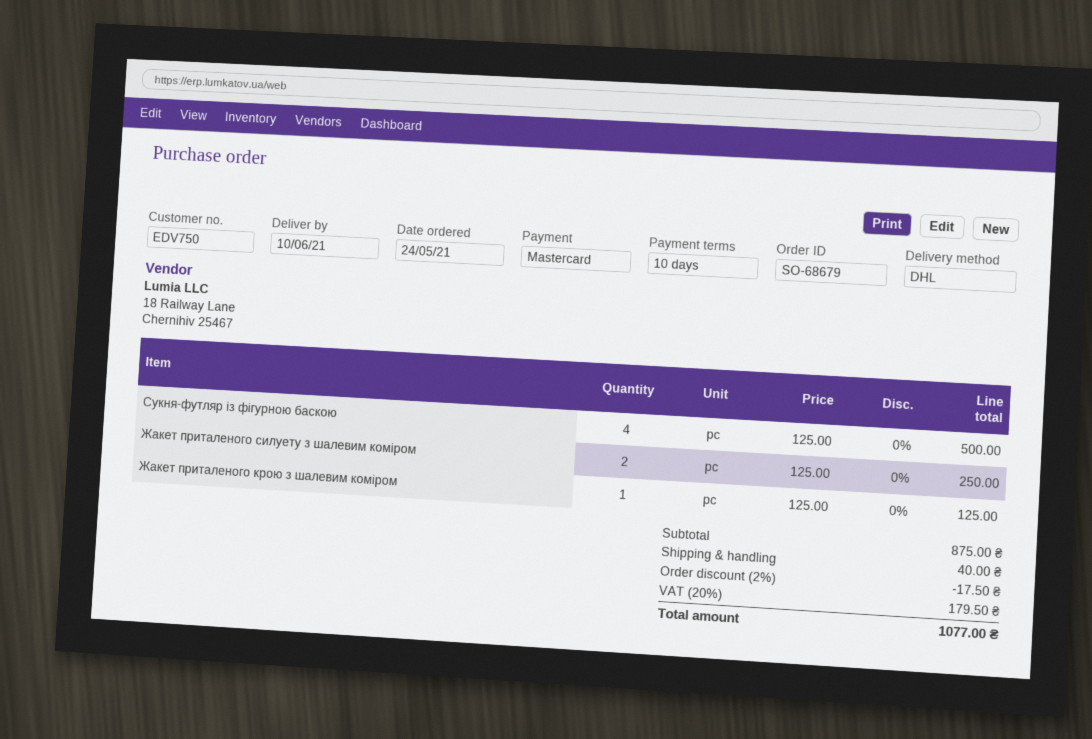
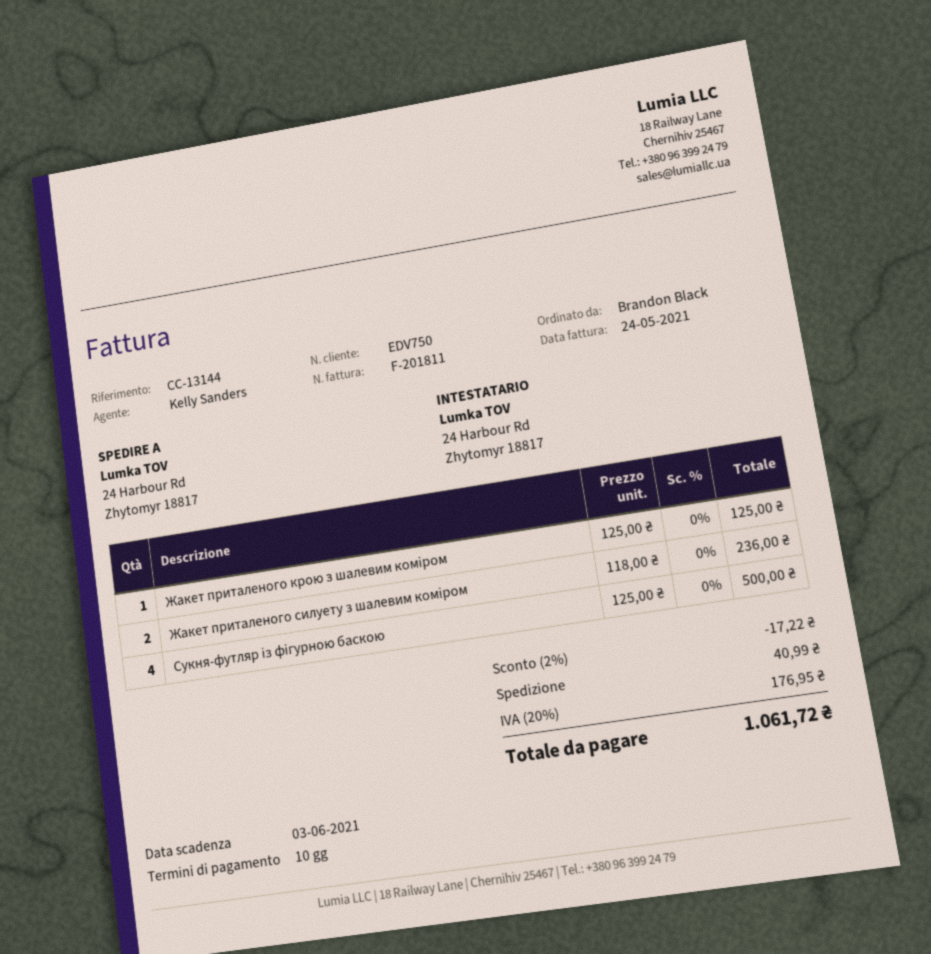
Жакет приталеного силуету з шалевим коміром: 2 x 125.00 = 250.00 -> 2 x 118.00 = 236.00
discount: 2% = 17.50 -> 2% = 17.22
shipping: 40.00 -> 40.99
tax: 20% = 179.50 -> 20% = 176.95
total: 1077.00 -> 1061.72

